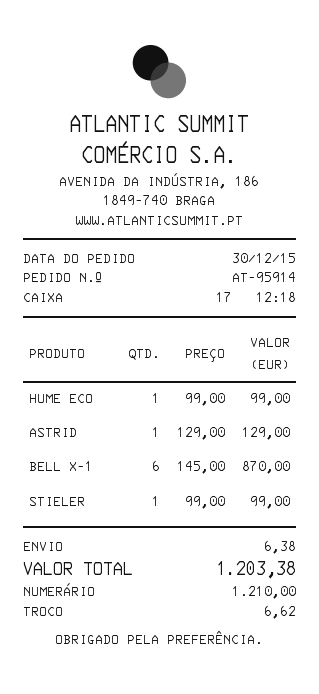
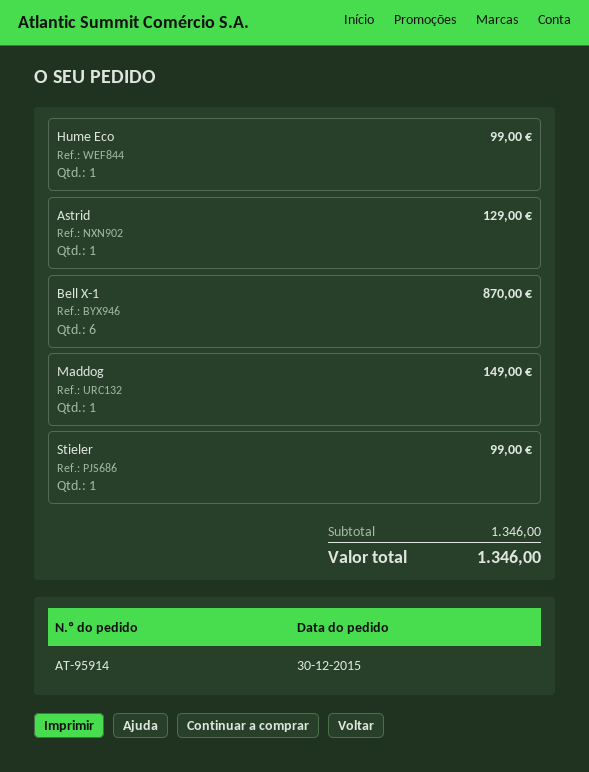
Maddog: none -> 1 for 149.00
shipping: 6.38 -> none
total: 1203.38 -> 1346.00

